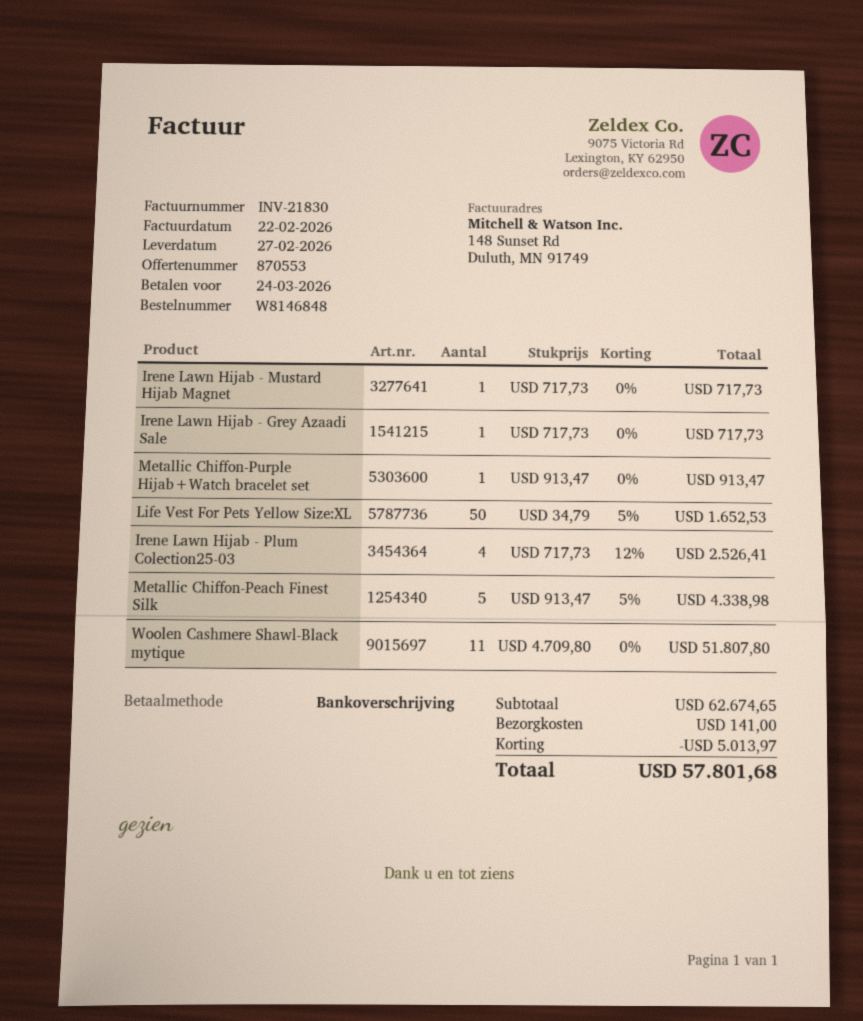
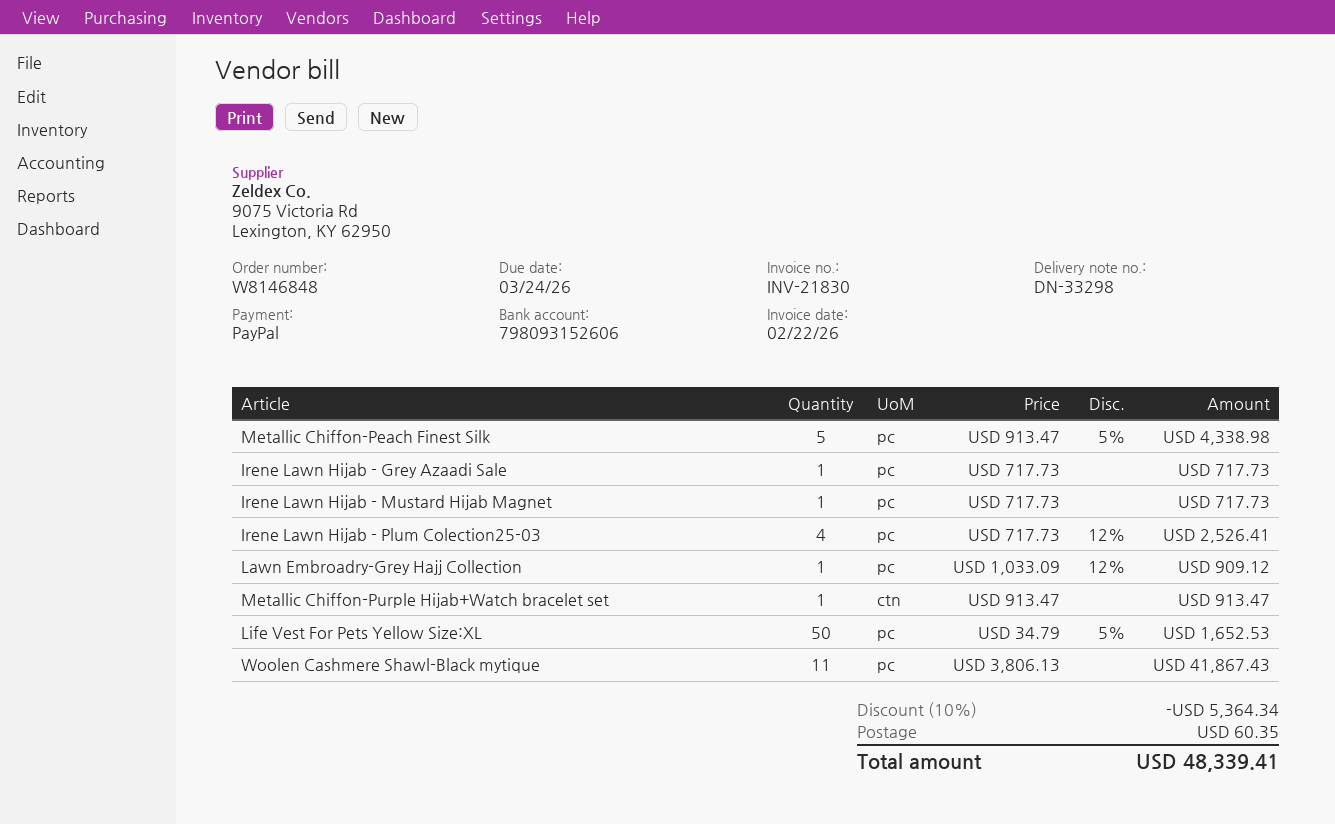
payment method: bank transfer -> PayPal
Woolen Cashmere Shawl-Black mytique: 11 x 4709.80 = 51807.80 -> 11 x 3806.13 = 41867.43
Lawn Embroadry-Grey Hajj Collection: none -> 1 x 1033.09 - 12% = 909.12
discount: 5013.97 -> 5364.34
shipping: 141.00 -> 60.35
total: 57801.68 -> 48339.41

